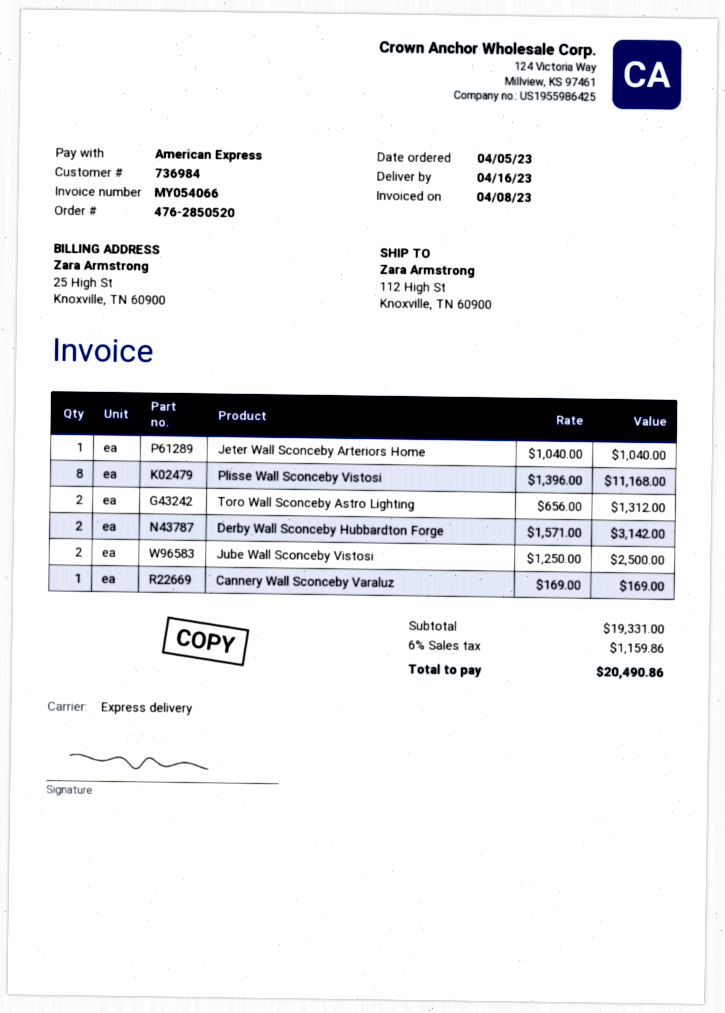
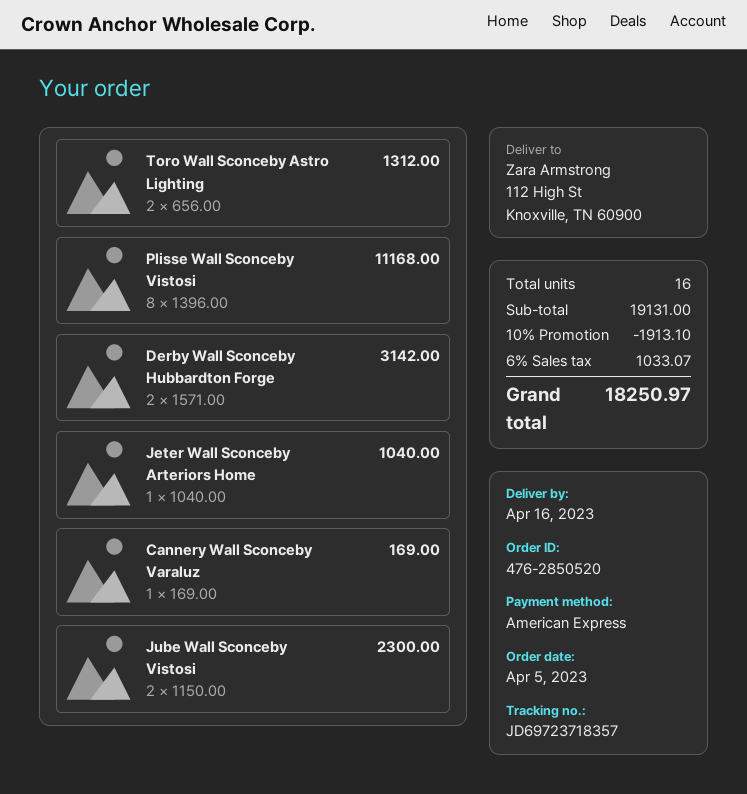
Jube Wall Sconceby Vistosi: 2 x 1250.00 = 2500.00 -> 2 x 1150.00 = 2300.00
subtotal: 19331.00 -> 19131.00
discount: none -> 10% = 1913.10
tax: 6% = 1159.86 -> 6% = 1033.07
total: 20490.86 -> 18250.97

